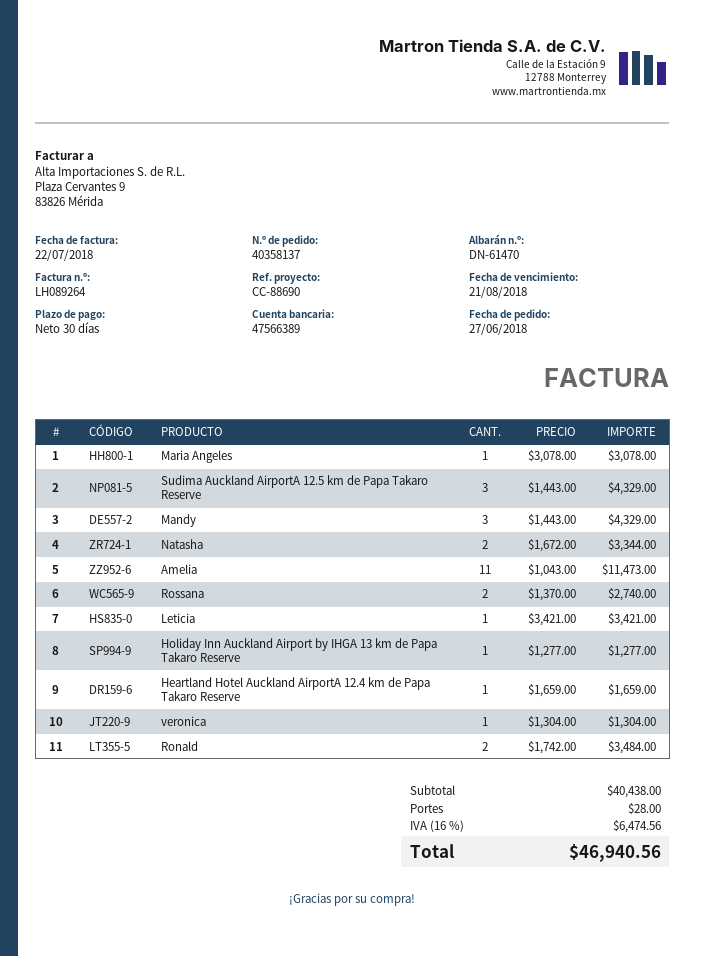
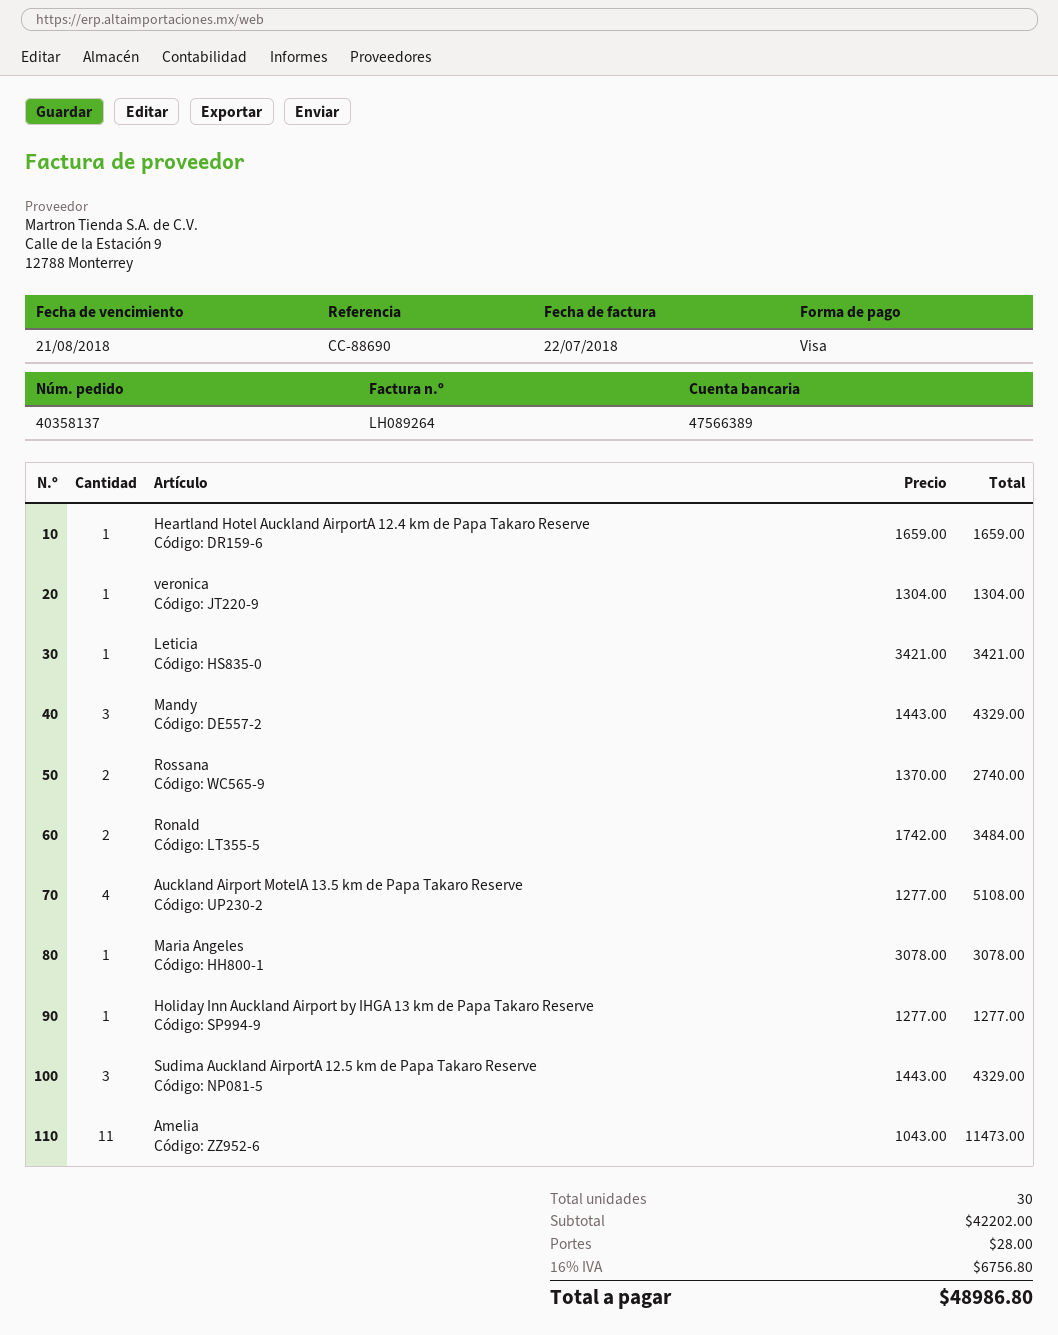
Natasha: 2 x 1672.00 = 3344.00 -> none
Auckland Airport MotelA 13.5 km de Papa Takaro Reserve: none -> 4 x 1277.00 = 5108.00
subtotal: 40438.00 -> 42202.00
tax: 16% = 6474.56 -> 16% = 6756.80
total: 46940.56 -> 48986.80

